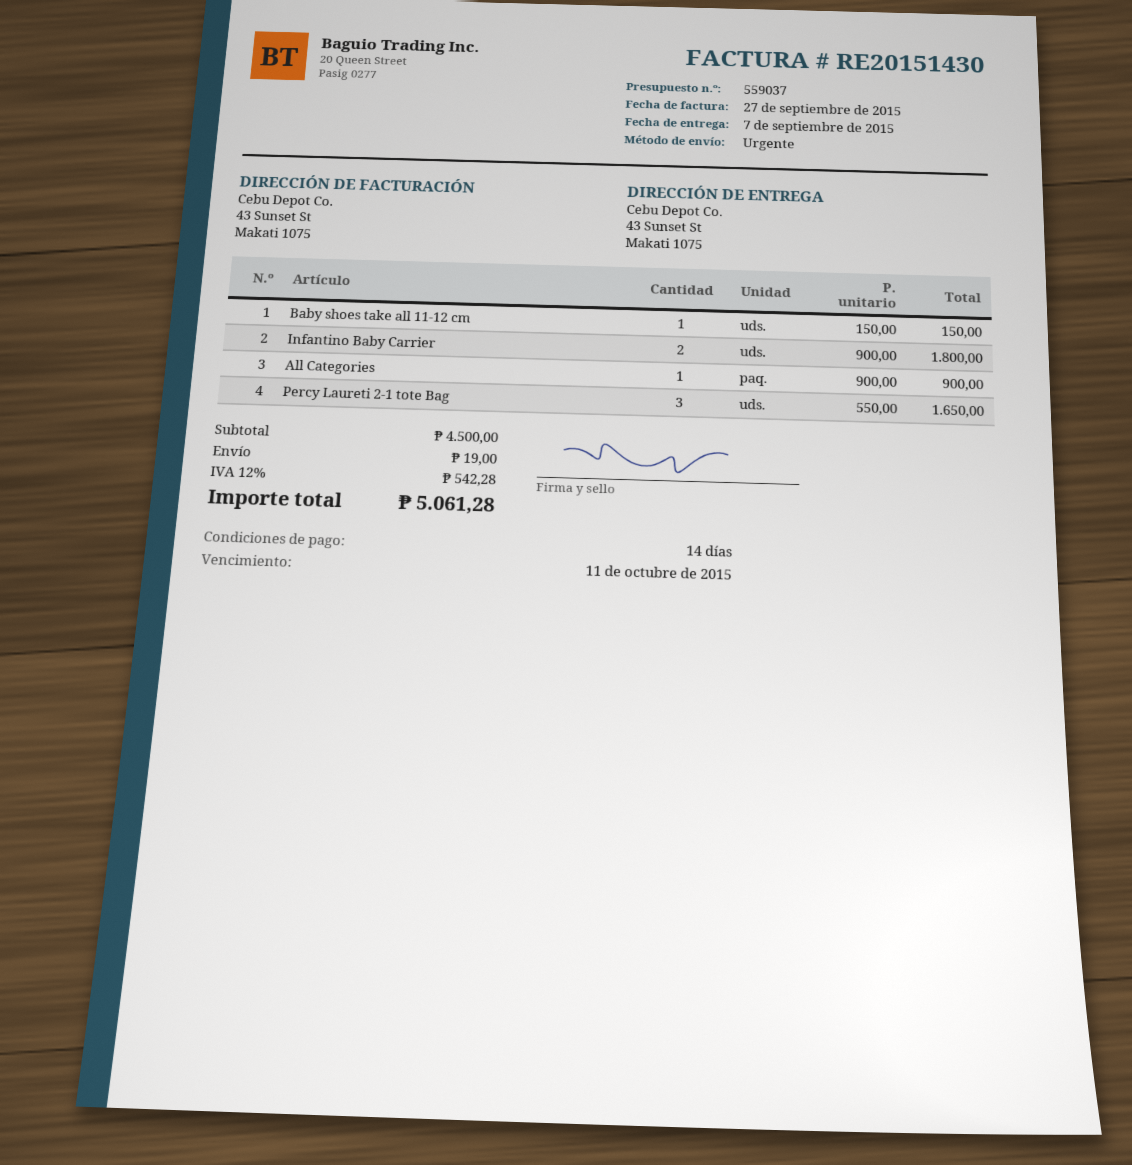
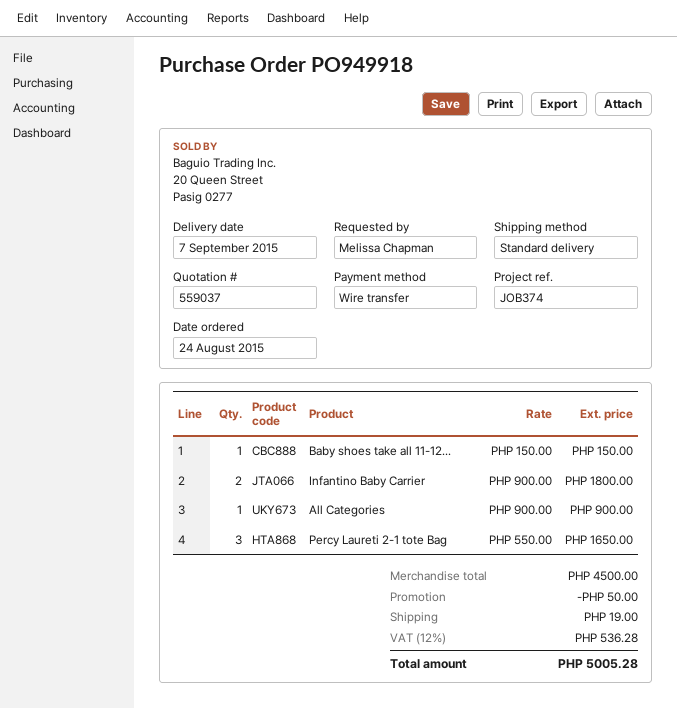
shipping method: express -> standard
discount: none -> 50.00
tax: 12% = 542.28 -> 12% = 536.28
total: 5061.28 -> 5005.28

